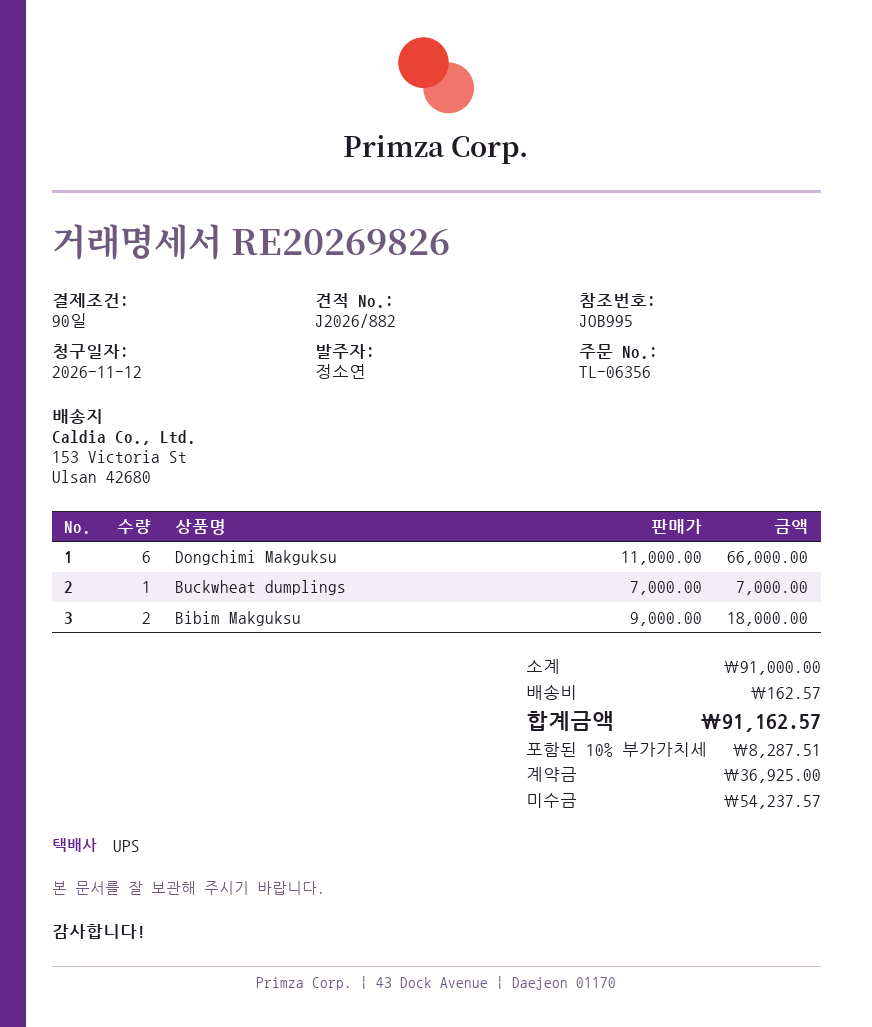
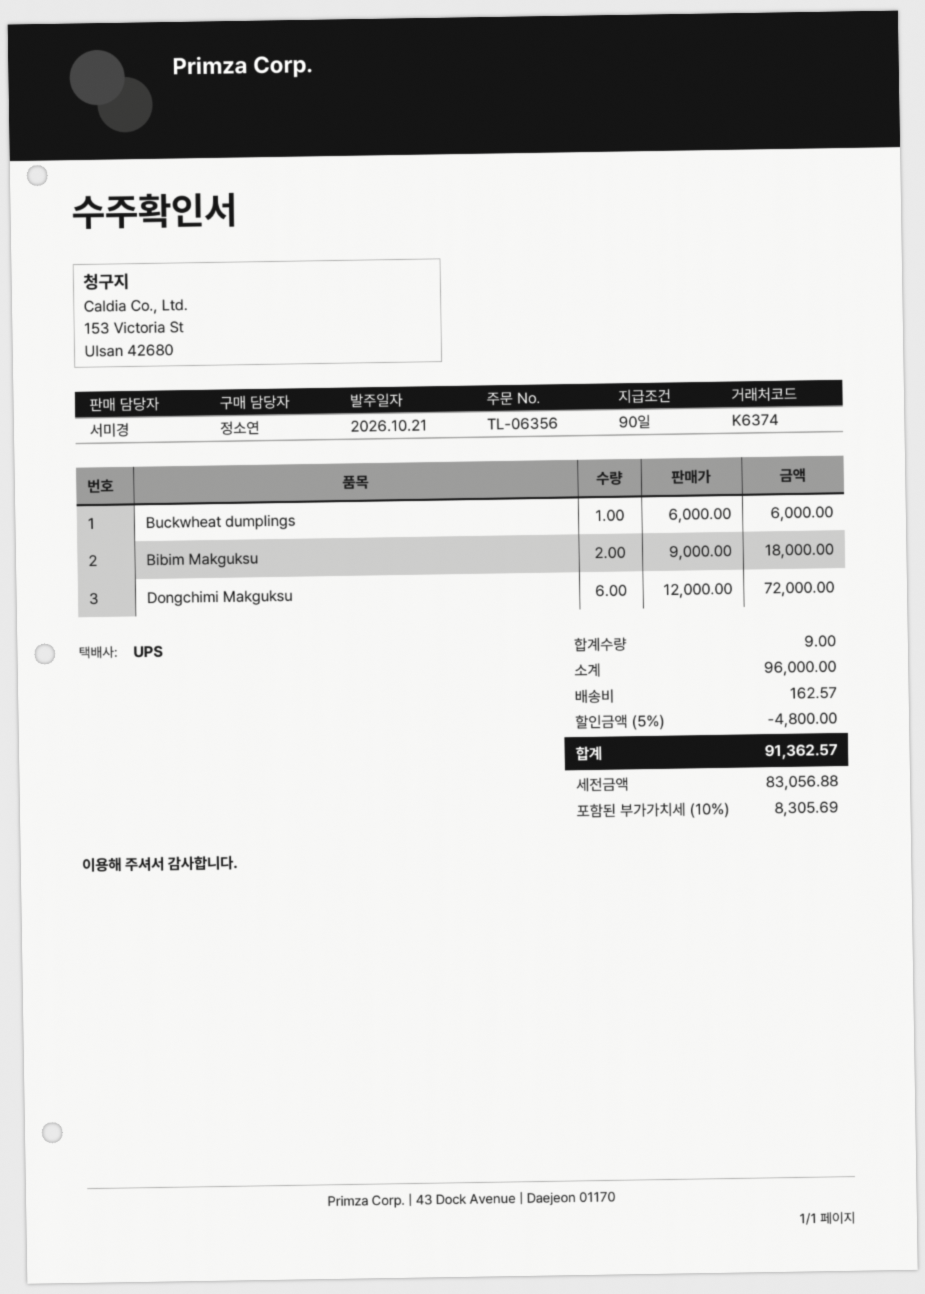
Dongchimi Makguksu: 6 x 11000.00 = 66000.00 -> 6 x 12000.00 = 72000.00
Buckwheat dumplings: 1 x 7000.00 = 7000.00 -> 1 x 6000.00 = 6000.00
subtotal: 91000.00 -> 96000.00
discount: none -> 5% = 4800.00
tax: 10% = 8287.51 -> 10% = 8305.69
total: 91162.57 -> 91362.57

